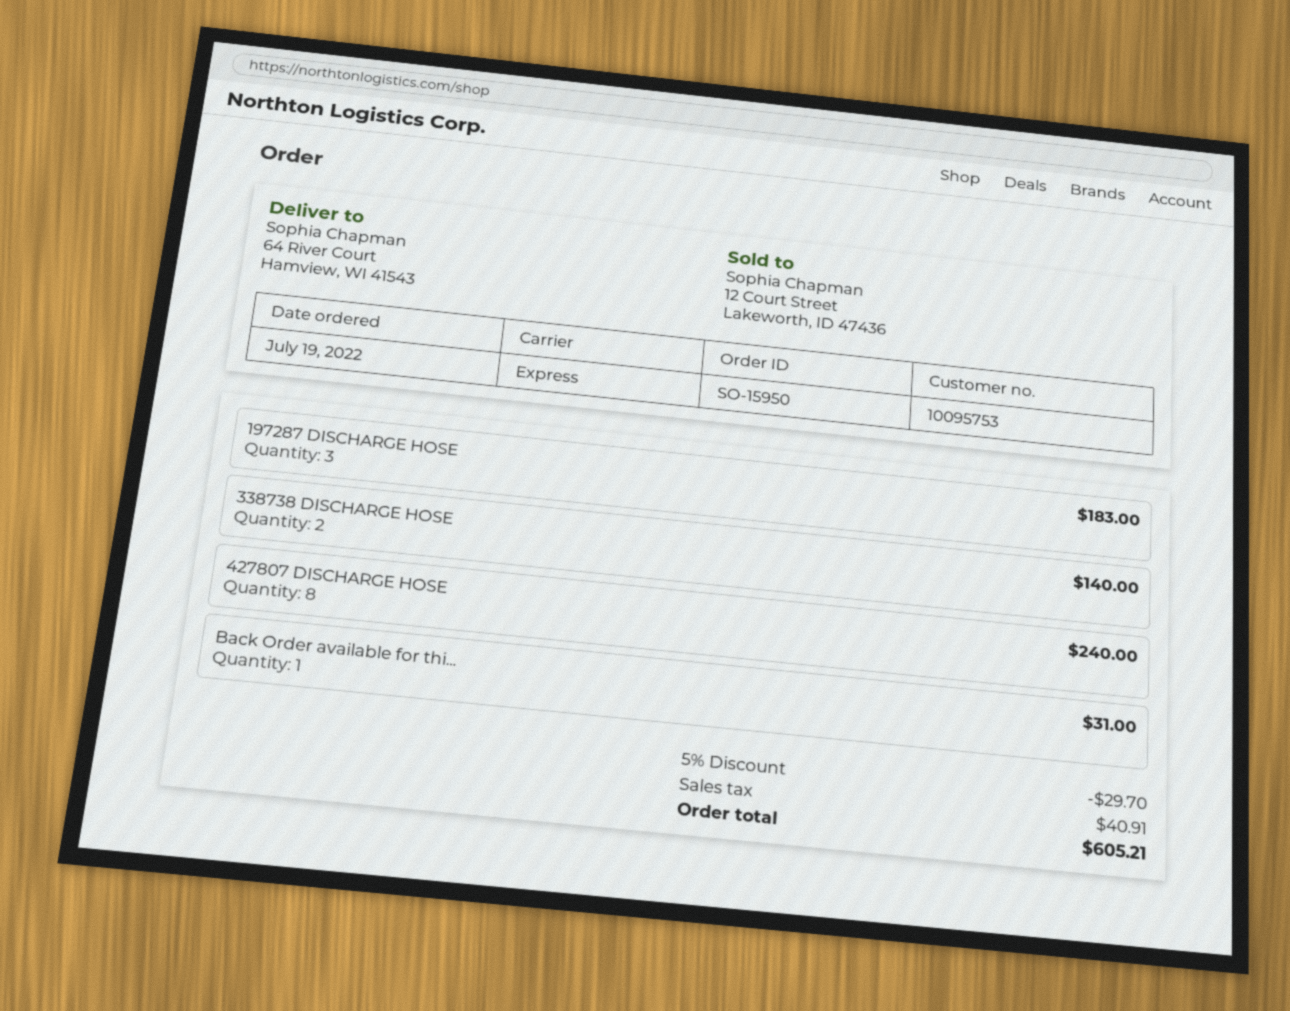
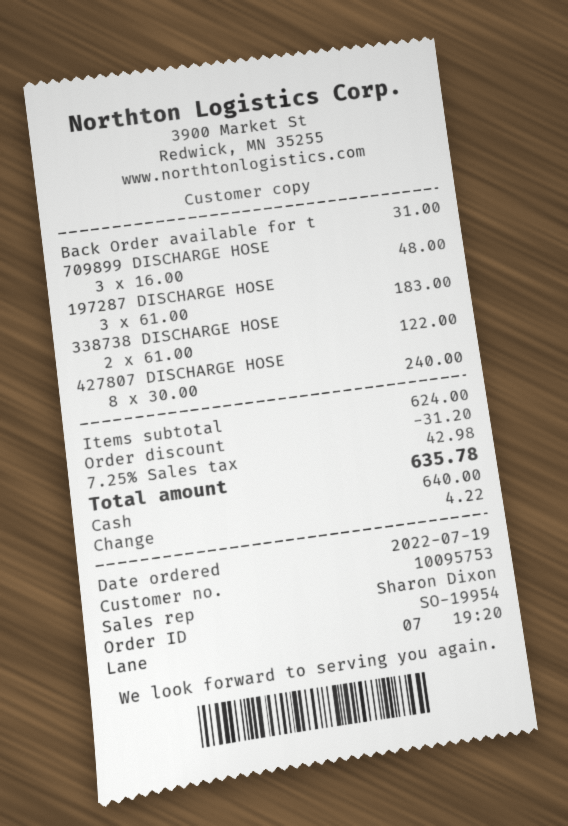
order number: SO-15950 -> SO-19954
338738 DISCHARGE HOSE: 2 for 140.00 -> 2 for 122.00
709899 DISCHARGE HOSE: none -> 3 for 48.00
discount: 29.70 -> 31.20
tax: 40.91 -> 42.98
total: 605.21 -> 635.78

